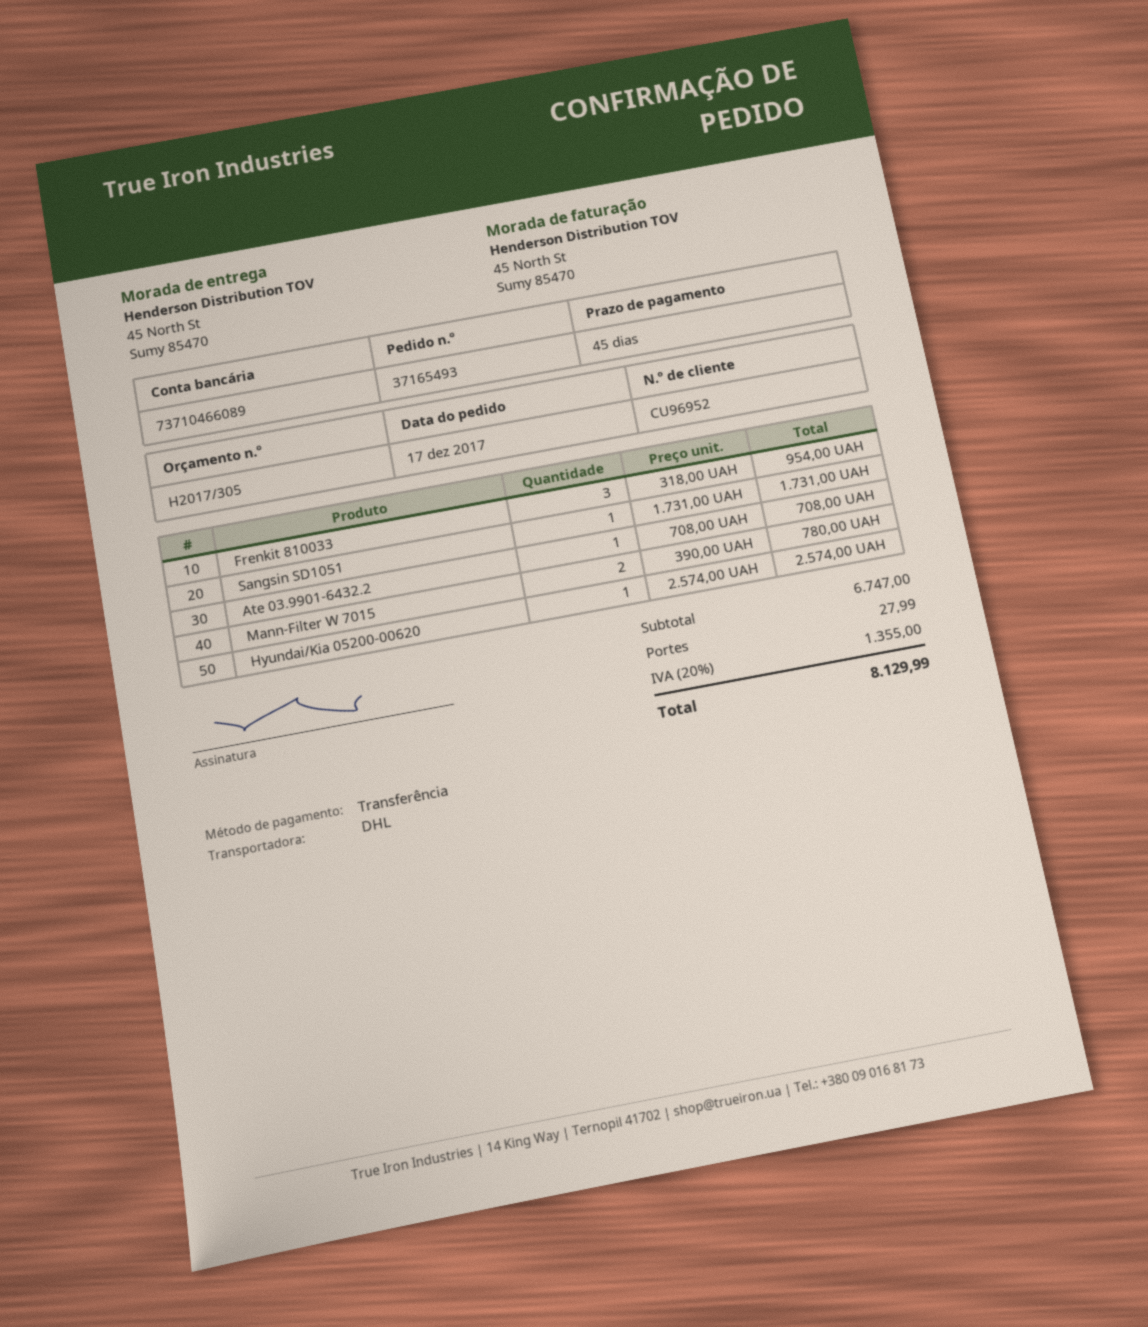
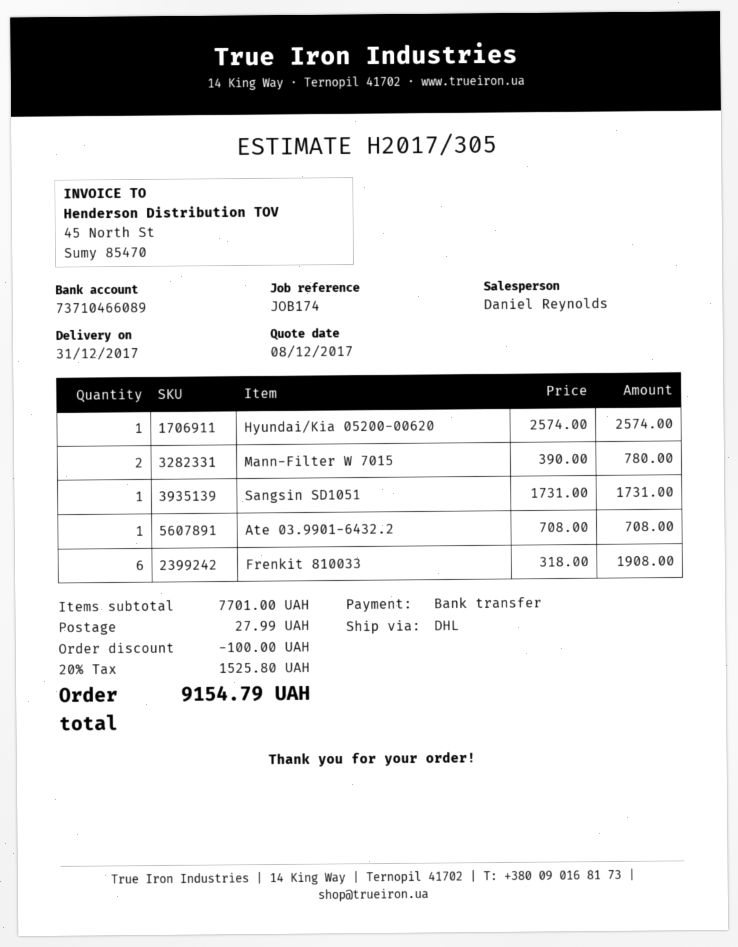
Frenkit 810033: 3 x 318.00 = 954.00 -> 6 x 318.00 = 1908.00
subtotal: 6747.00 -> 7701.00
discount: none -> 100.00
tax: 20% = 1355.00 -> 20% = 1525.80
total: 8129.99 -> 9154.79

